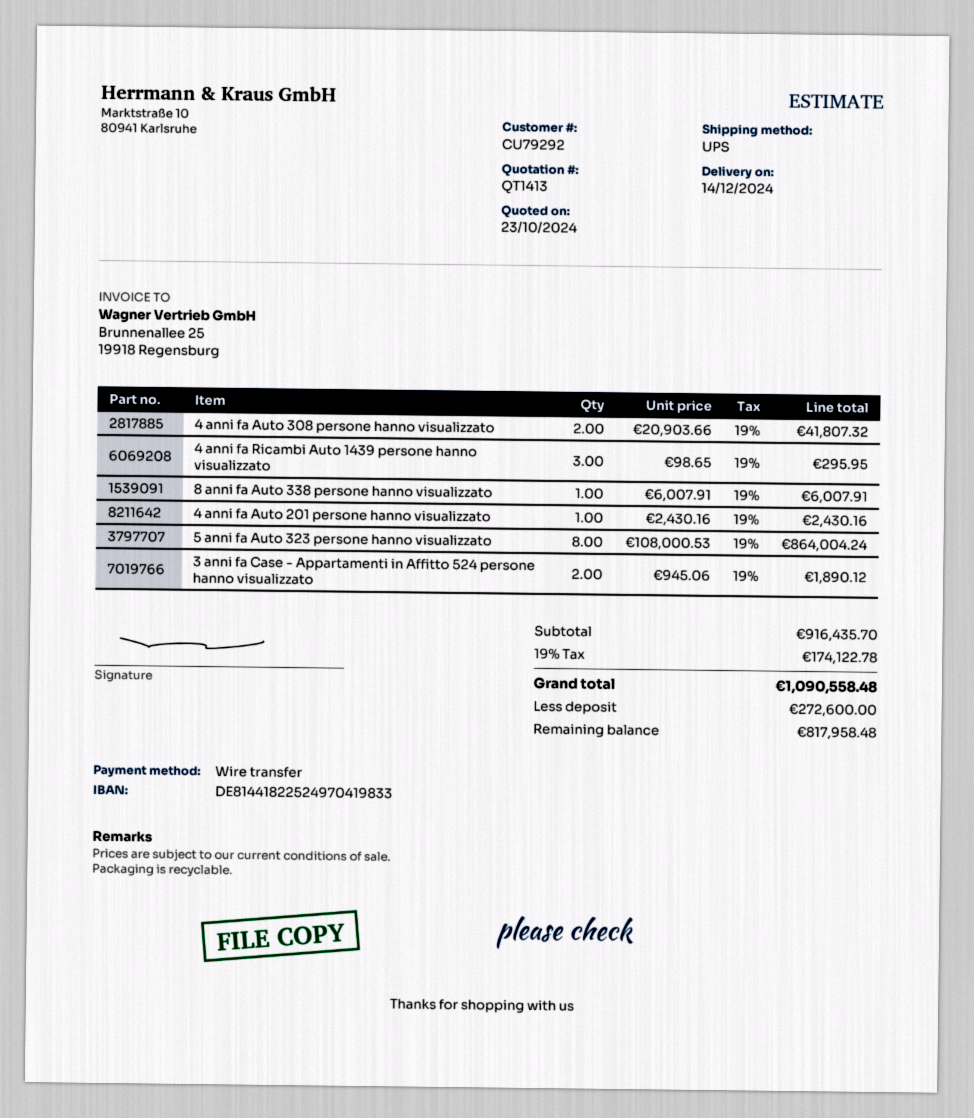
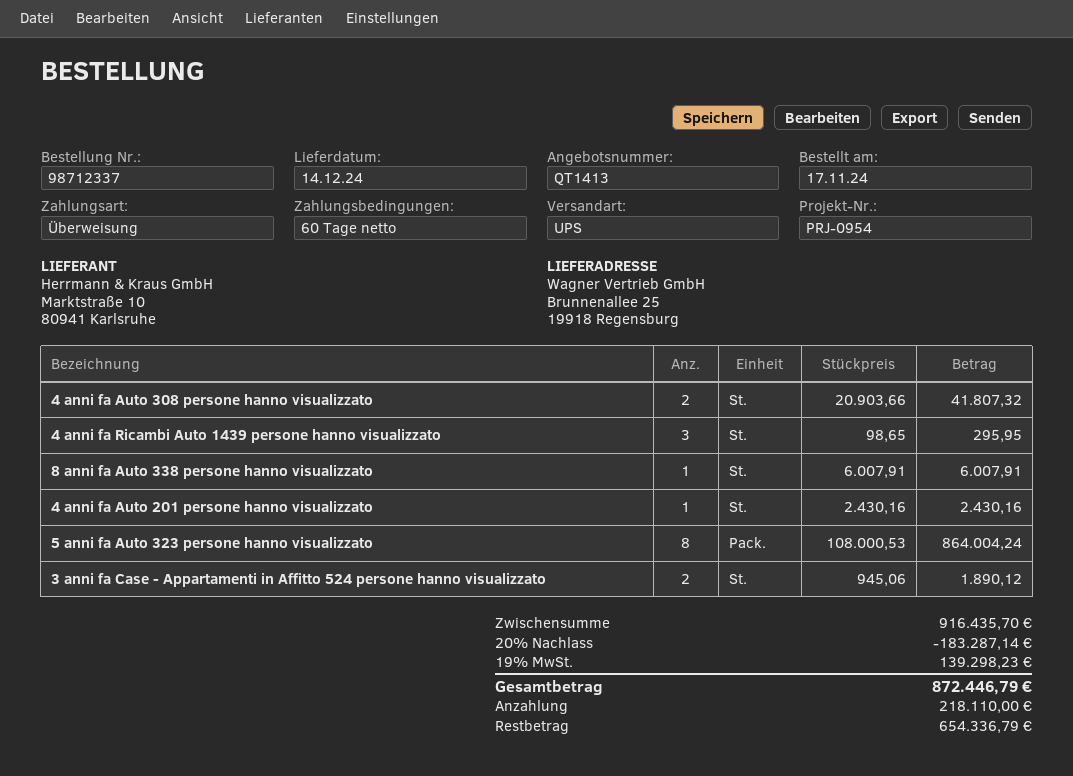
discount: none -> 20% = 183287.14
tax: 19% = 174122.78 -> 19% = 139298.23
total: 1090558.48 -> 872446.79
deposit: 272600.00 -> 218110.00
balance: 817958.48 -> 654336.79

